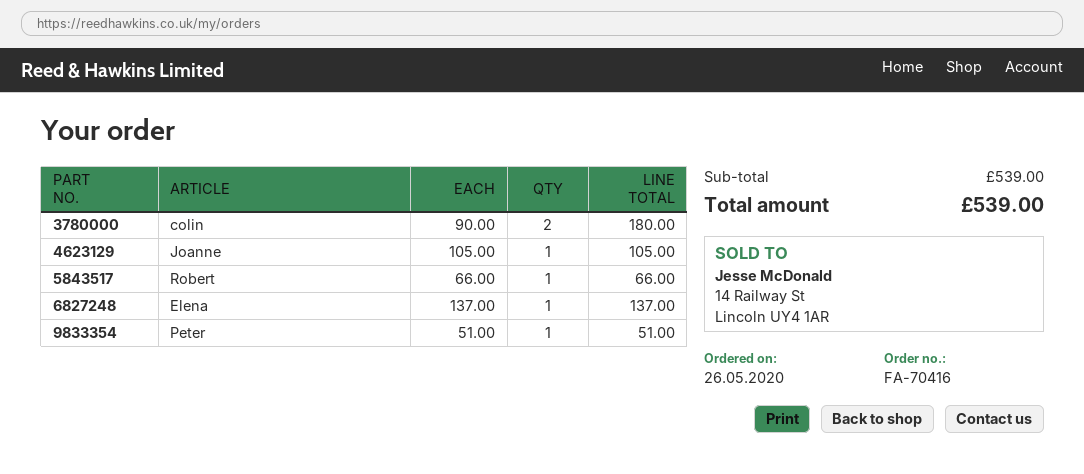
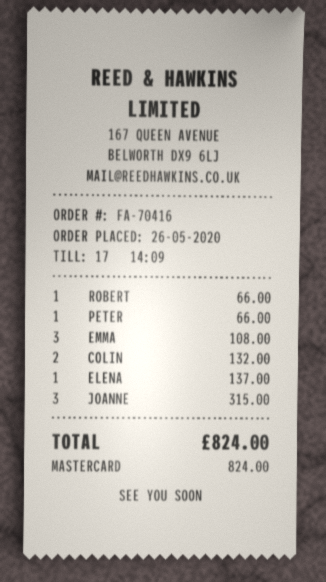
colin: 2 for 180.00 -> 2 for 132.00
Joanne: 1 for 105.00 -> 3 for 315.00
Peter: 1 for 51.00 -> 1 for 66.00
EMMA: none -> 3 for 108.00
total: 539.00 -> 824.00

